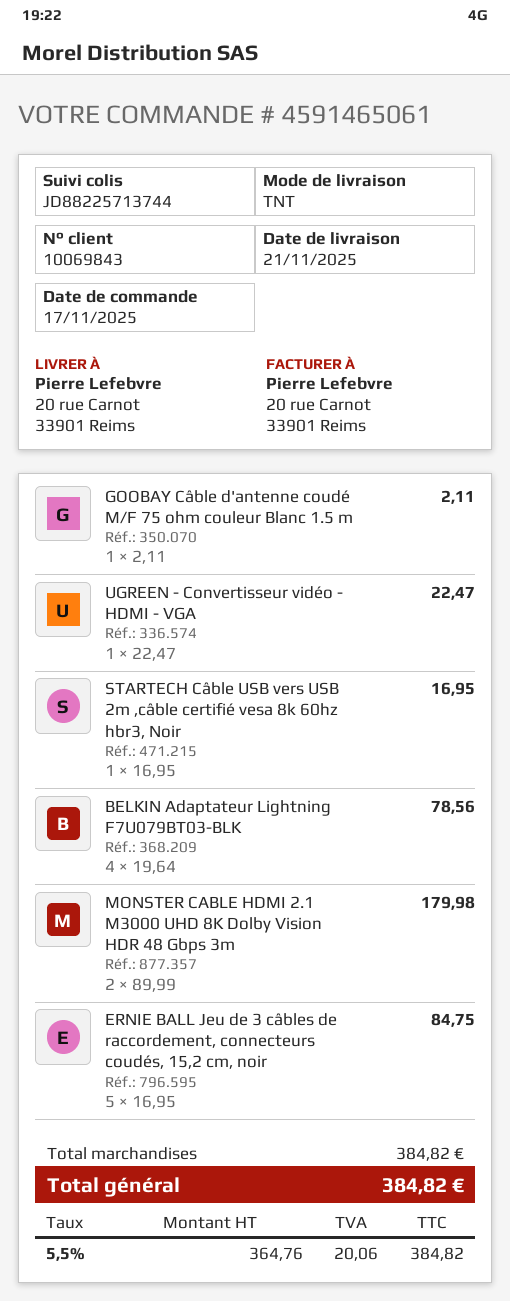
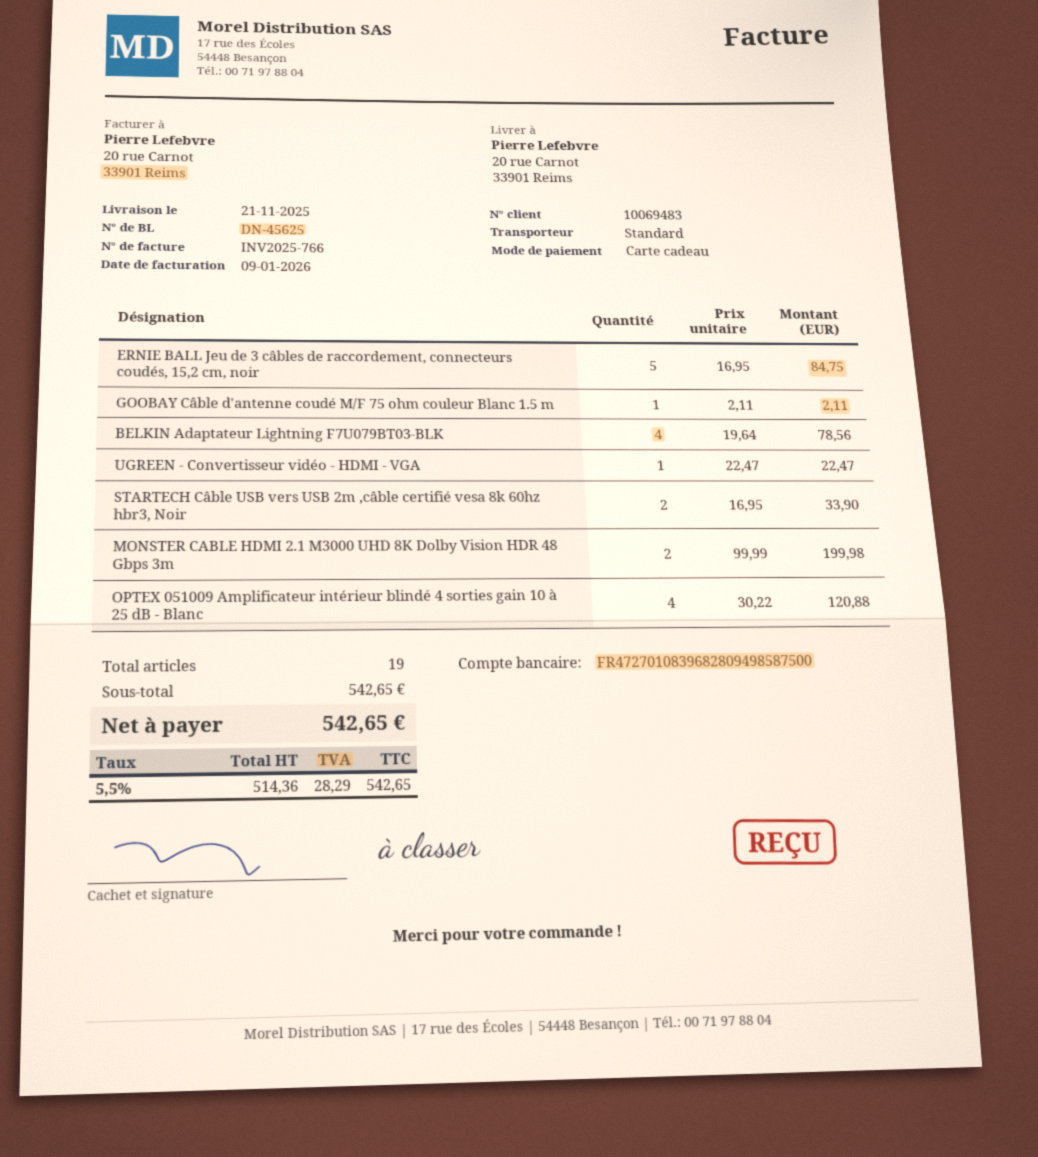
customer number: 10069843 -> 10069483
shipping method: TNT -> standard
STARTECH Câble USB vers USB 2m ,câble certifié vesa 8k 60hz hbr3, Noir: 1 x 16.95 = 16.95 -> 2 x 16.95 = 33.90
MONSTER CABLE HDMI 2.1 M3000 UHD 8K Dolby Vision HDR 48 Gbps 3m: 2 x 89.99 = 179.98 -> 2 x 99.99 = 199.98
OPTEX 051009 Amplificateur intérieur blindé 4 sorties gain 10 à 25 dB - Blanc: none -> 4 x 30.22 = 120.88
subtotal: 384.82 -> 542.65
net: 364.76 -> 514.36
tax: 5.5% = 20.06 -> 5.5% = 28.29
total: 384.82 -> 542.65

